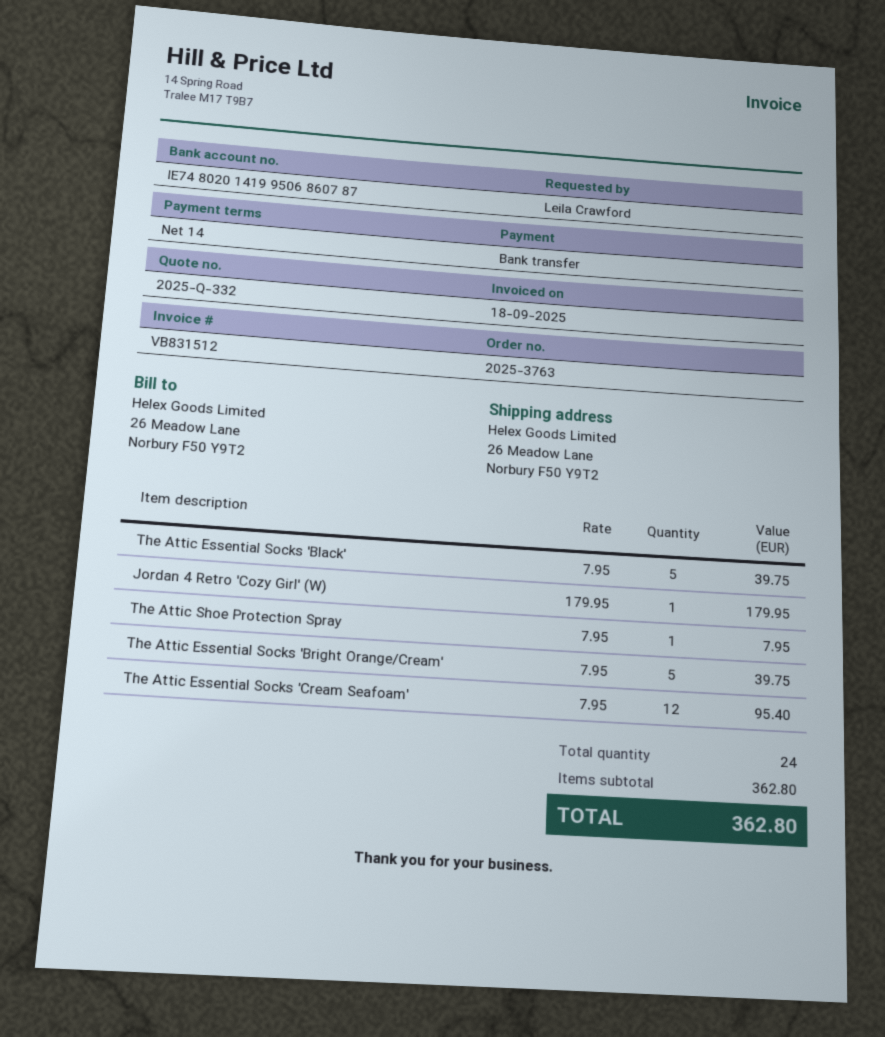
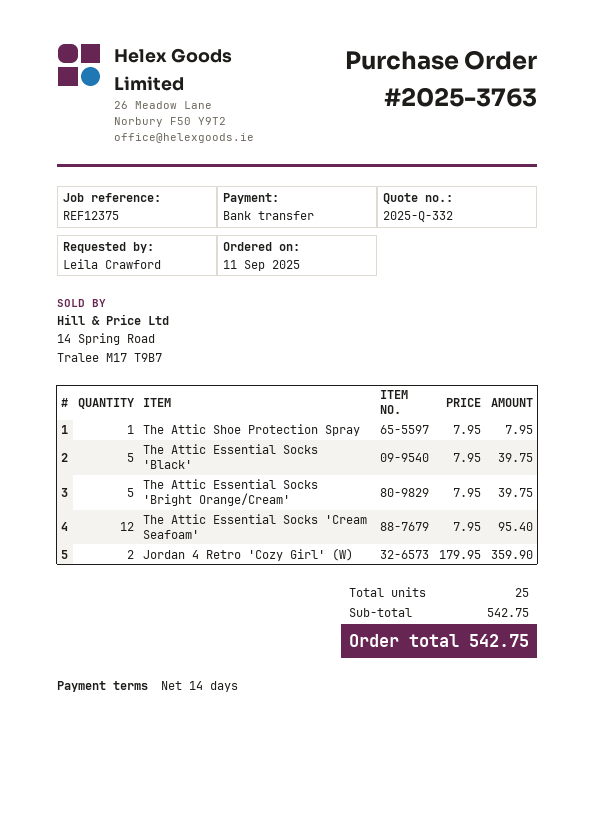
Jordan 4 Retro 'Cozy Girl' (W): 1 x 179.95 = 179.95 -> 2 x 179.95 = 359.90
total quantity: 24 -> 25
subtotal: 362.80 -> 542.75
total: 362.80 -> 542.75

